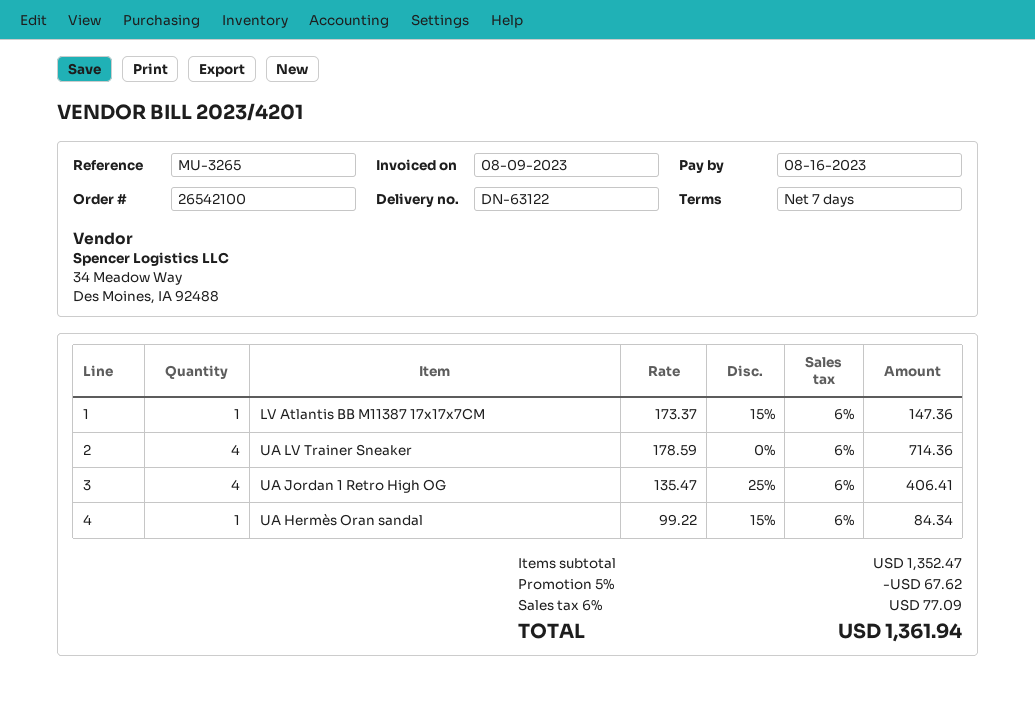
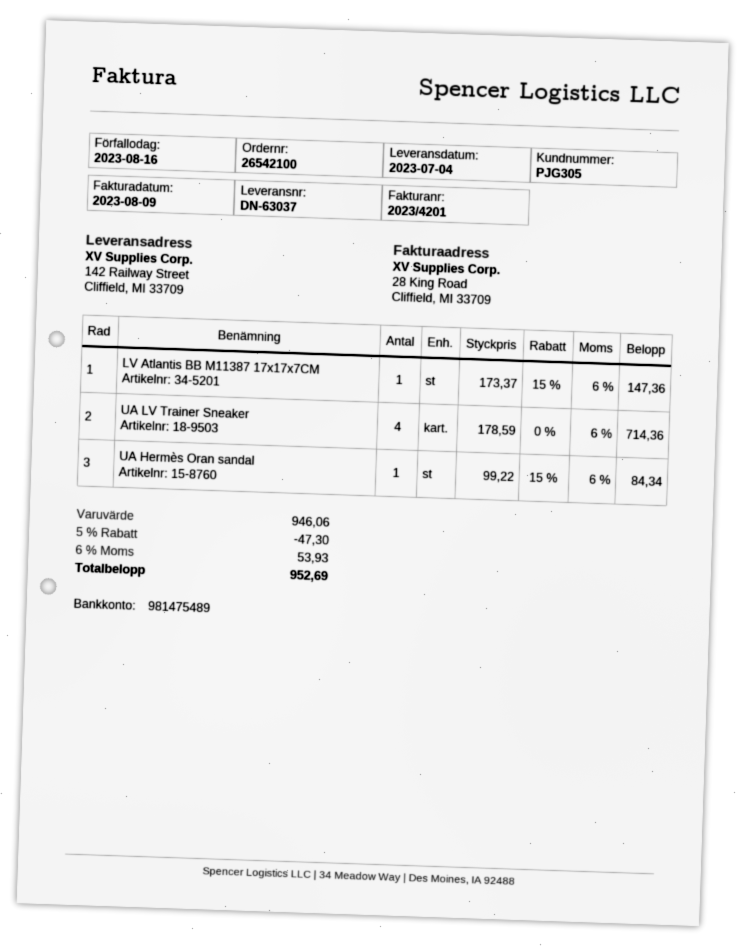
delivery note number: DN-63122 -> DN-63037
UA Jordan 1 Retro High OG: 4 x 135.47 - 25% = 406.41 -> none
subtotal: 1352.47 -> 946.06
discount: 5% = 67.62 -> 5% = 47.30
tax: 6% = 77.09 -> 6% = 53.93
total: 1361.94 -> 952.69

